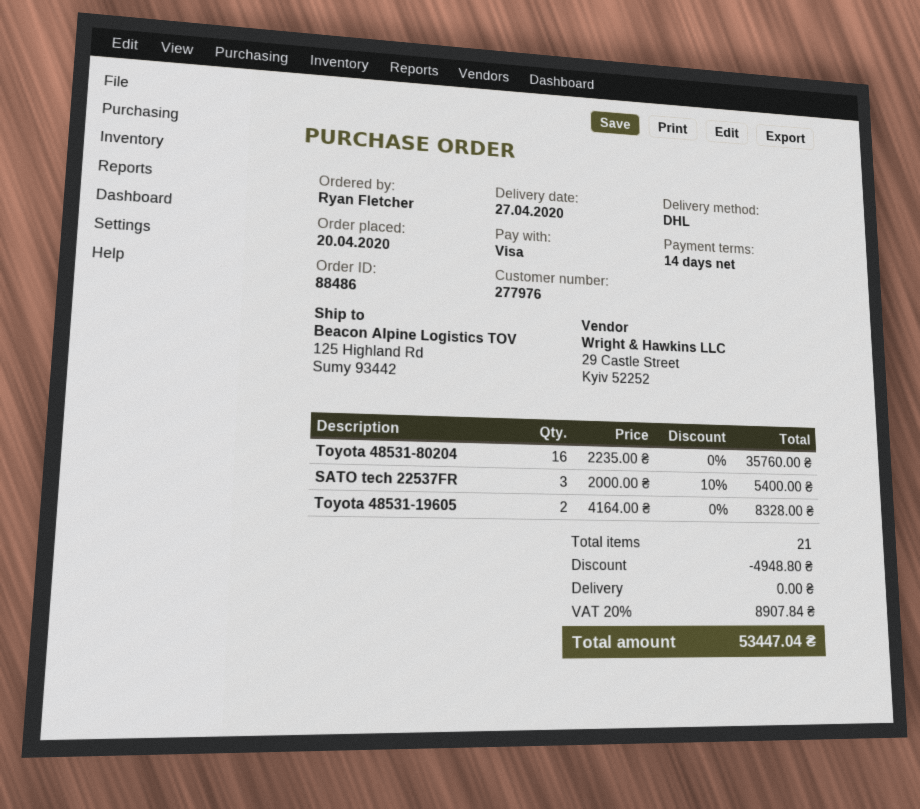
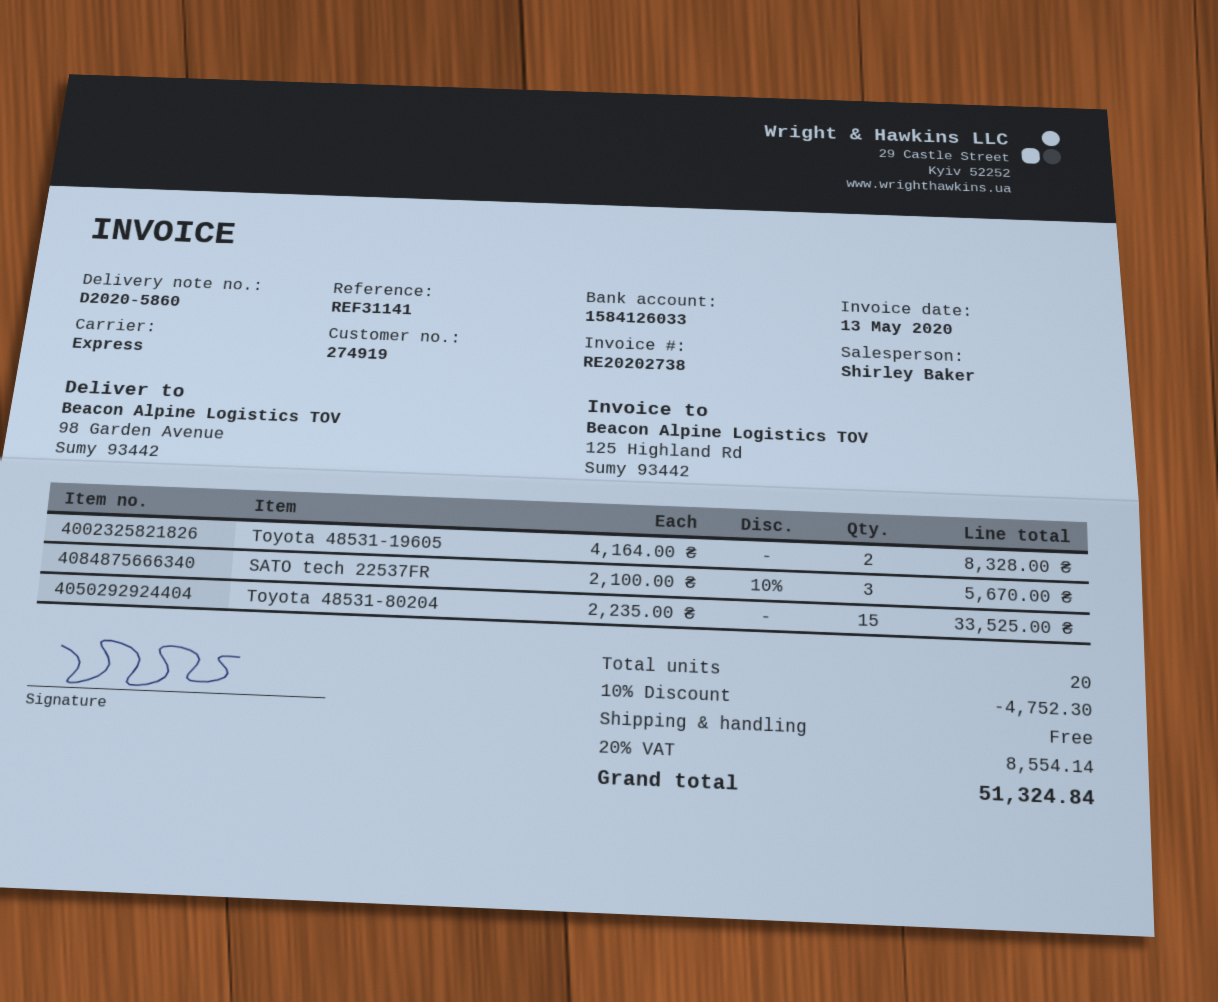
customer number: 277976 -> 274919
shipping method: DHL -> express
ship to: 125 Highland Rd, Sumy 93442 -> 98 Garden Avenue, Sumy 93442
Toyota 48531-80204: 16 x 2235.00 = 35760.00 -> 15 x 2235.00 = 33525.00
SATO tech 22537FR: 3 x 2000.00 - 10% = 5400.00 -> 3 x 2100.00 - 10% = 5670.00
total quantity: 21 -> 20
discount: 4948.80 -> 4752.30
tax: 20% = 8907.84 -> 20% = 8554.14
total: 53447.04 -> 51324.84

